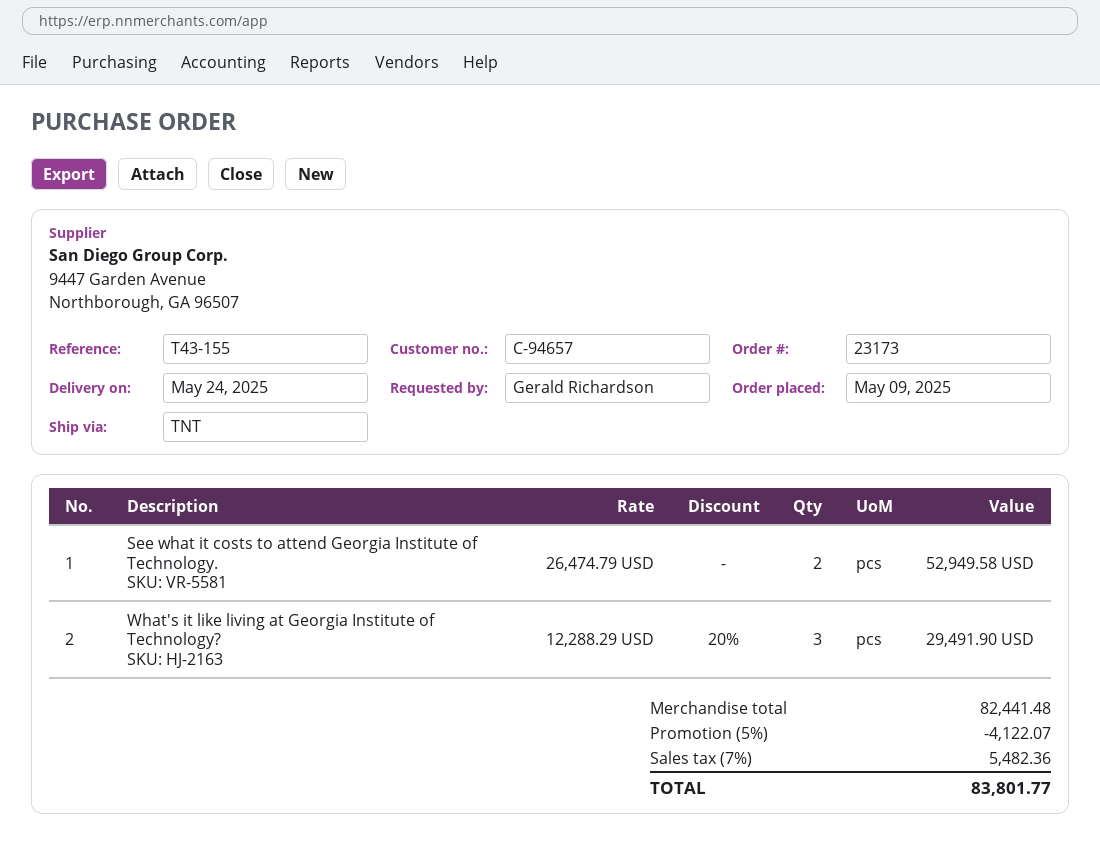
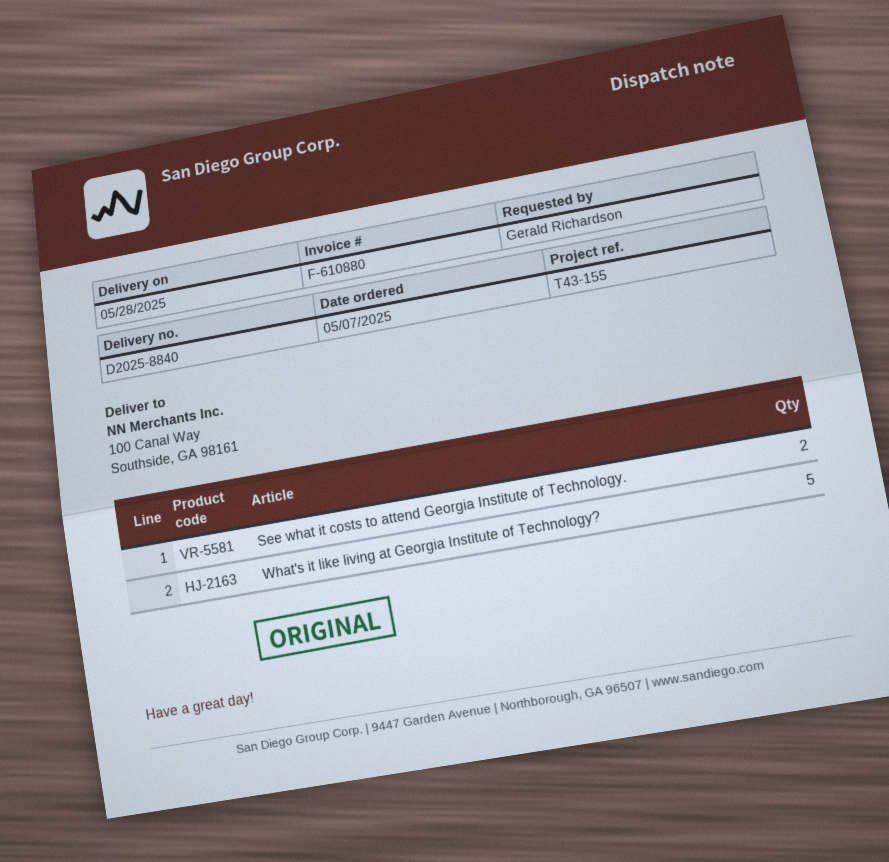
order date: 2025-05-09 -> 2025-05-07
delivery date: 2025-05-24 -> 2025-05-28
What's it like living at Georgia Institute of Technology?: 3 -> 5

